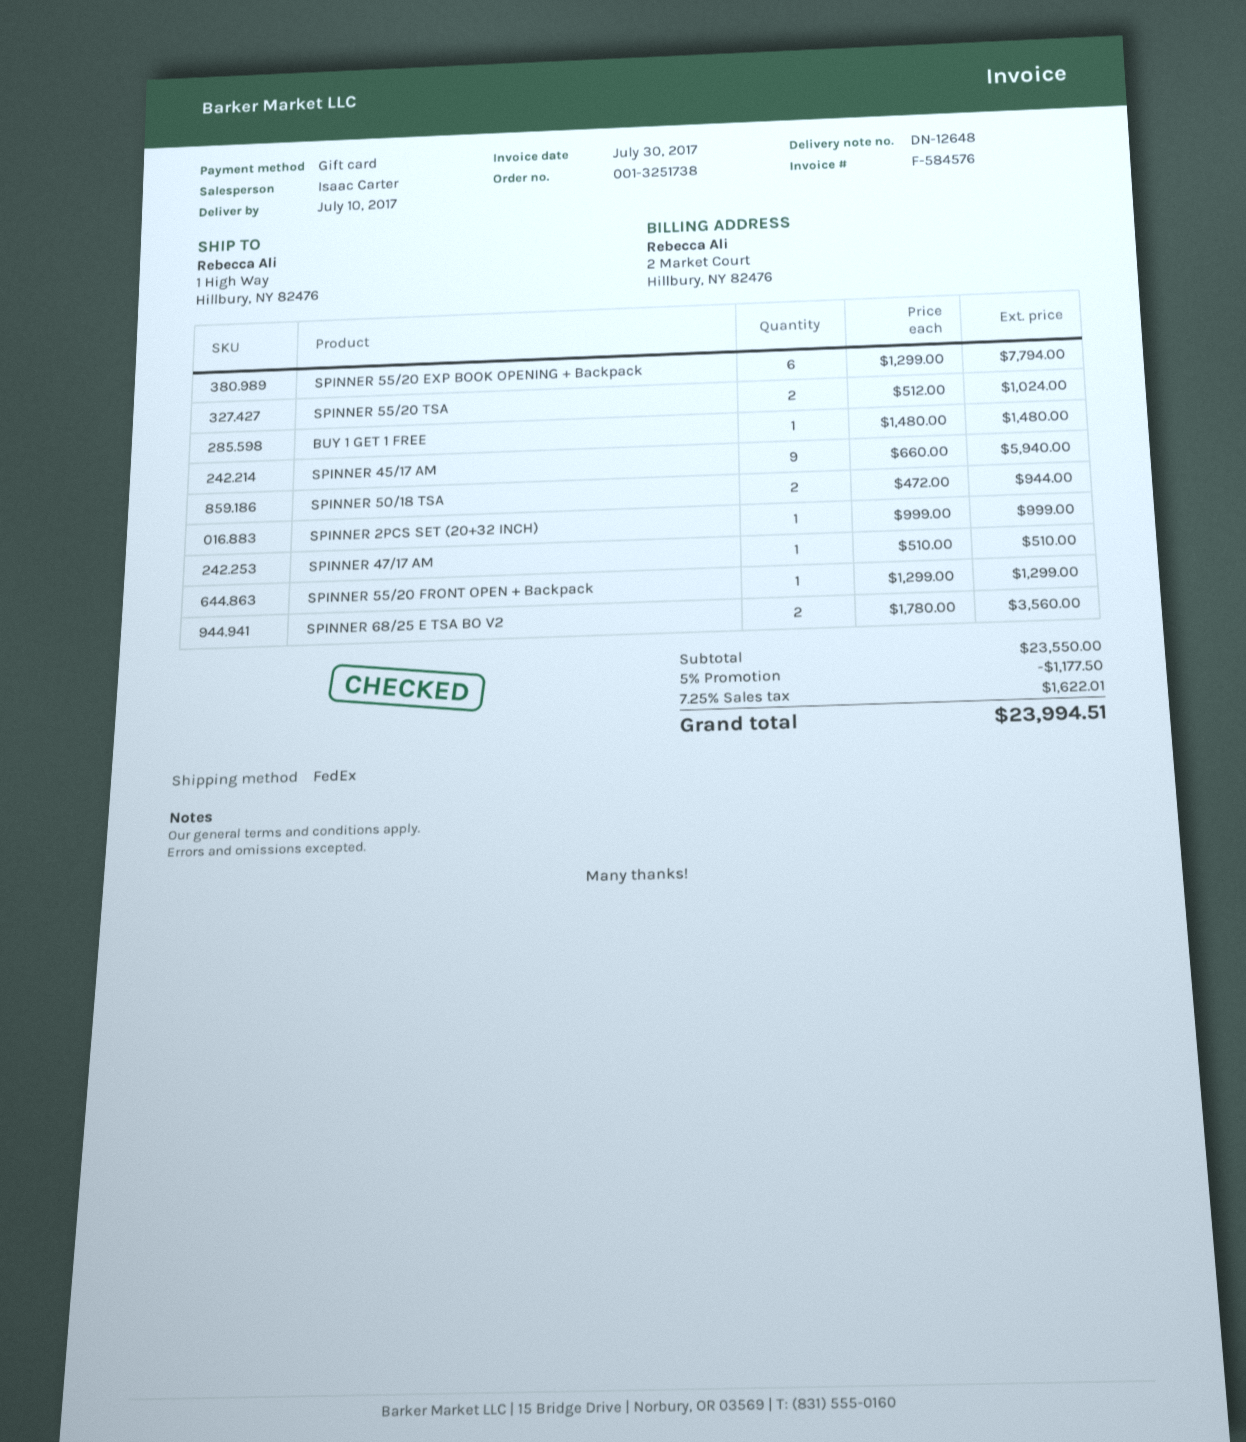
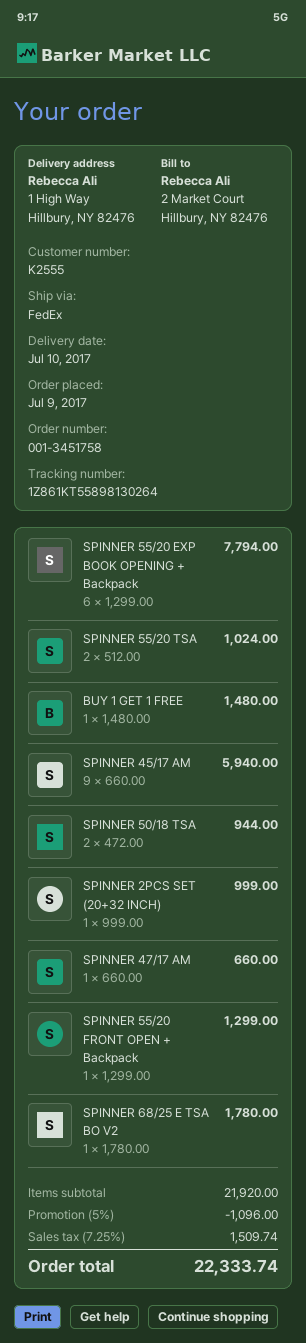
order number: 001-3251738 -> 001-3451758
SPINNER 47/17 AM: 1 x 510.00 = 510.00 -> 1 x 660.00 = 660.00
SPINNER 68/25 E TSA BO V2: 2 x 1780.00 = 3560.00 -> 1 x 1780.00 = 1780.00
subtotal: 23550.00 -> 21920.00
discount: 5% = 1177.50 -> 5% = 1096.00
tax: 7.25% = 1622.01 -> 7.25% = 1509.74
total: 23994.51 -> 22333.74

